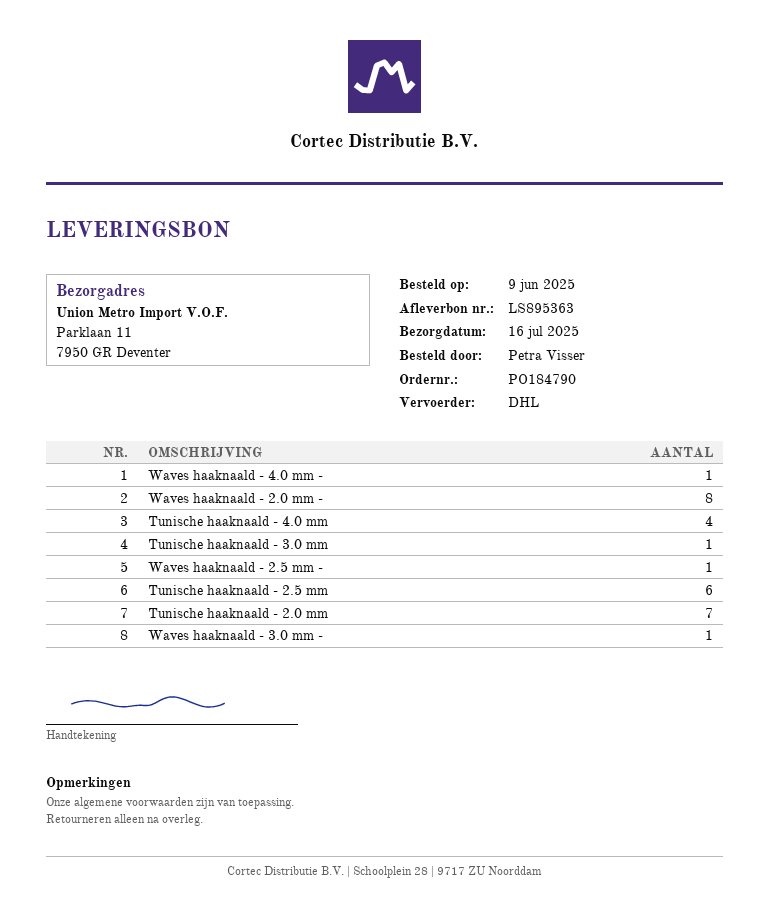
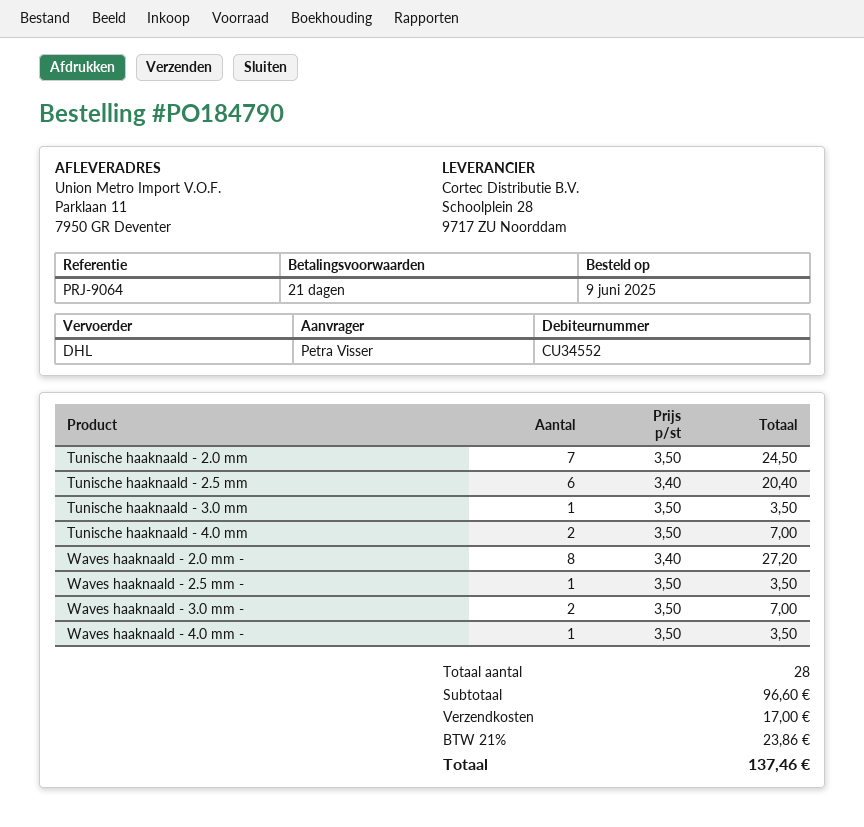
Tunische haaknaald - 4.0 mm: 4 -> 2
Waves haaknaald - 3.0 mm -: 1 -> 2

